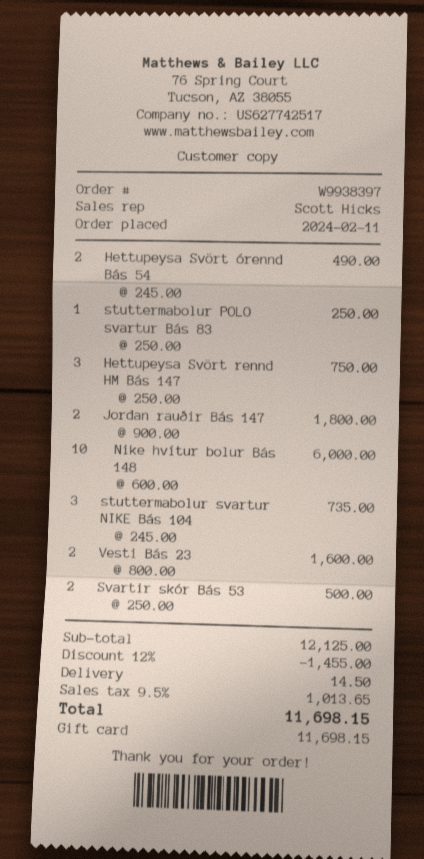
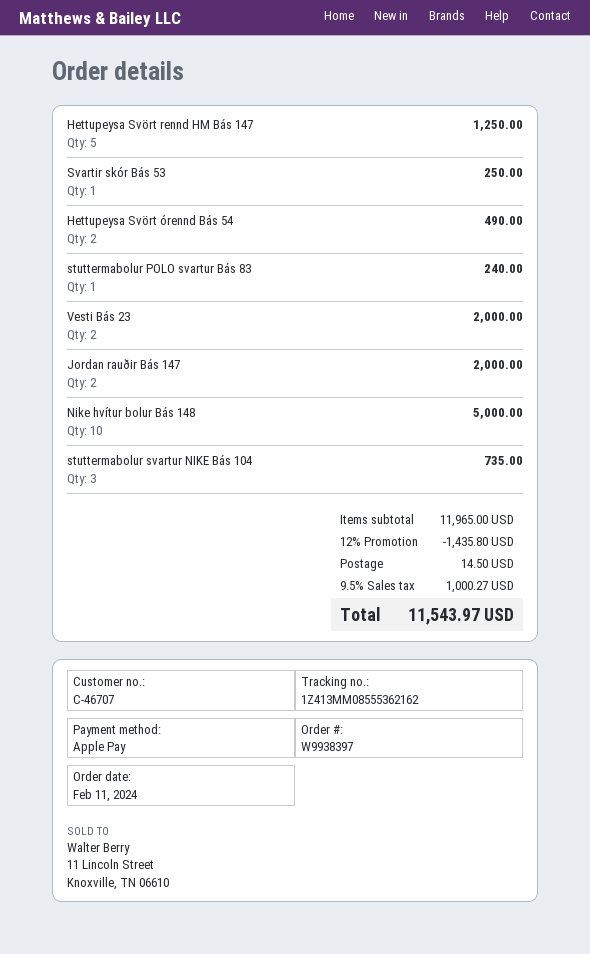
payment method: gift card -> Apple Pay
stuttermabolur POLO svartur Bás 83: 1 for 250.00 -> 1 for 240.00
Hettupeysa Svört rennd HM Bás 147: 3 for 750.00 -> 5 for 1250.00
Jordan rauðir Bás 147: 2 for 1800.00 -> 2 for 2000.00
Nike hvítur bolur Bás 148: 10 for 6000.00 -> 10 for 5000.00
Vesti Bás 23: 2 for 1600.00 -> 2 for 2000.00
Svartir skór Bás 53: 2 for 500.00 -> 1 for 250.00
subtotal: 12125.00 -> 11965.00
discount: 12% = 1455.00 -> 12% = 1435.80
tax: 9.5% = 1013.65 -> 9.5% = 1000.27
total: 11698.15 -> 11543.97

